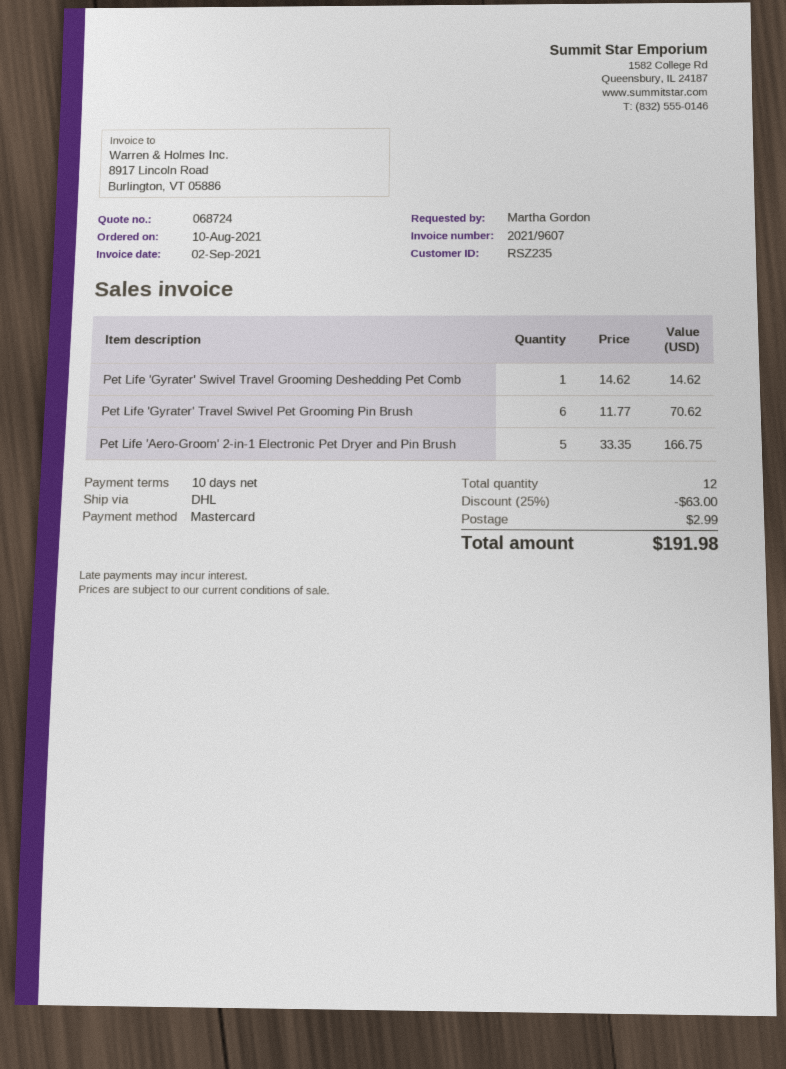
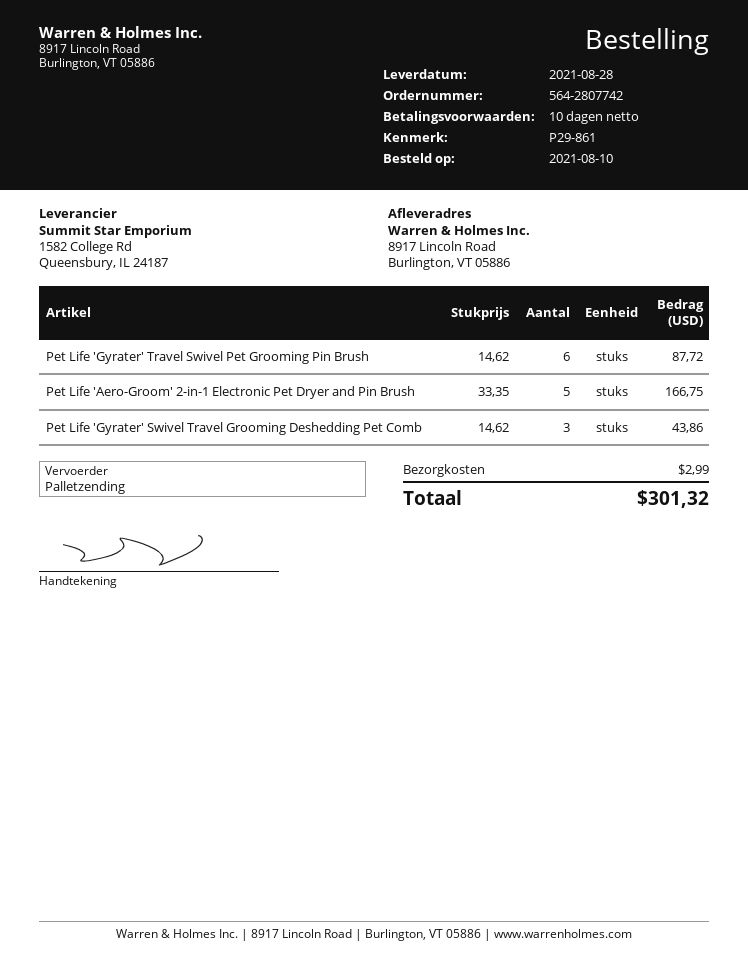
shipping method: DHL -> pallet freight
Pet Life 'Gyrater' Swivel Travel Grooming Deshedding Pet Comb: 1 x 14.62 = 14.62 -> 3 x 14.62 = 43.86
Pet Life 'Gyrater' Travel Swivel Pet Grooming Pin Brush: 6 x 11.77 = 70.62 -> 6 x 14.62 = 87.72
discount: 25% = 63.00 -> none
total: 191.98 -> 301.32

